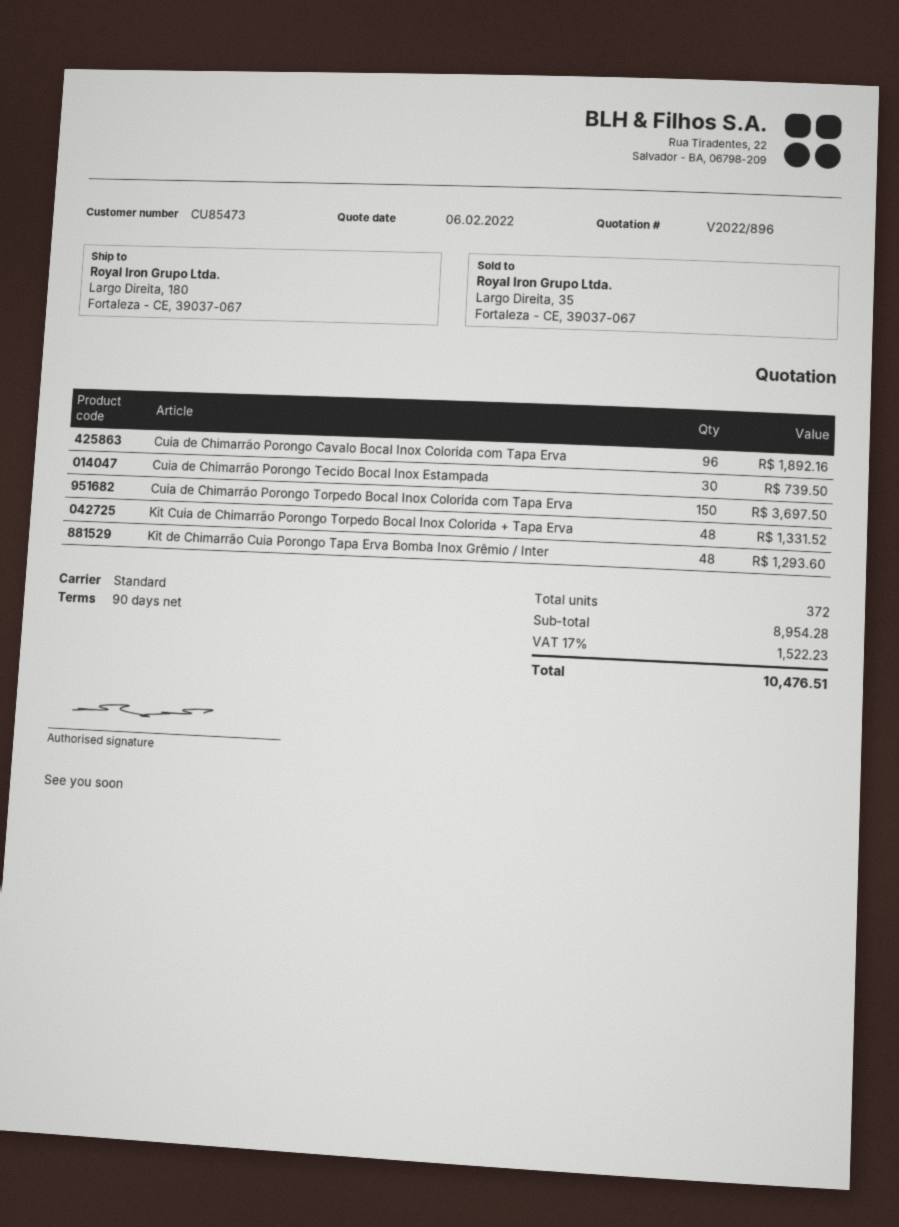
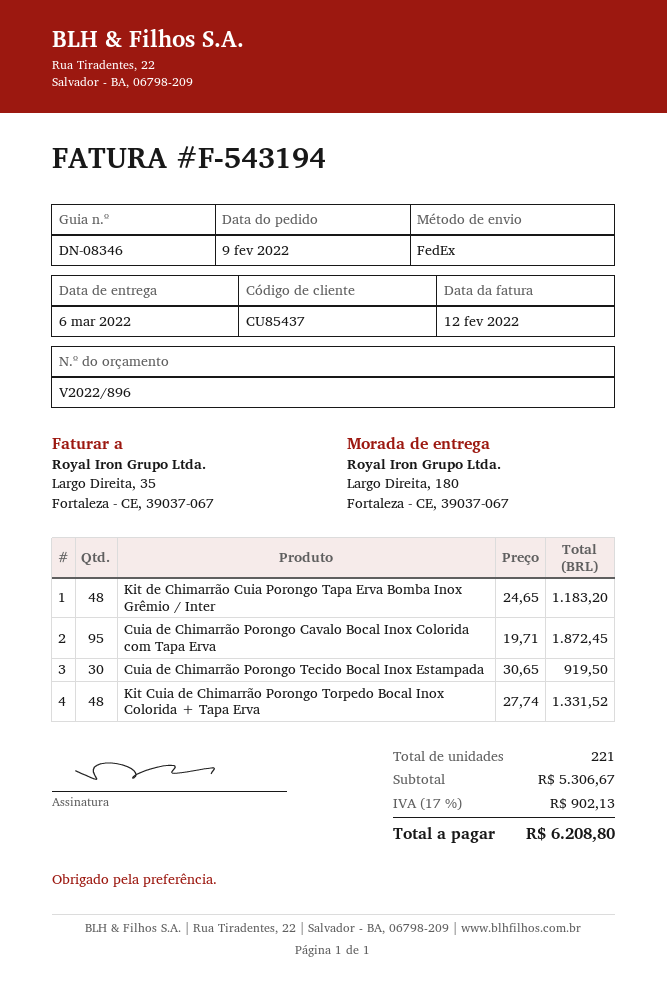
customer number: CU85473 -> CU85437
shipping method: standard -> FedEx
Cuia de Chimarrão Porongo Cavalo Bocal Inox Colorida com Tapa Erva: 96 for 1892.16 -> 95 for 1872.45
Cuia de Chimarrão Porongo Tecido Bocal Inox Estampada: 30 for 739.50 -> 30 for 919.50
Cuia de Chimarrão Porongo Torpedo Bocal Inox Colorida com Tapa Erva: 150 for 3697.50 -> none
Kit de Chimarrão Cuia Porongo Tapa Erva Bomba Inox Grêmio / Inter: 48 for 1293.60 -> 48 for 1183.20
total quantity: 372 -> 221
subtotal: 8954.28 -> 5306.67
tax: 17% = 1522.23 -> 17% = 902.13
total: 10476.51 -> 6208.80

